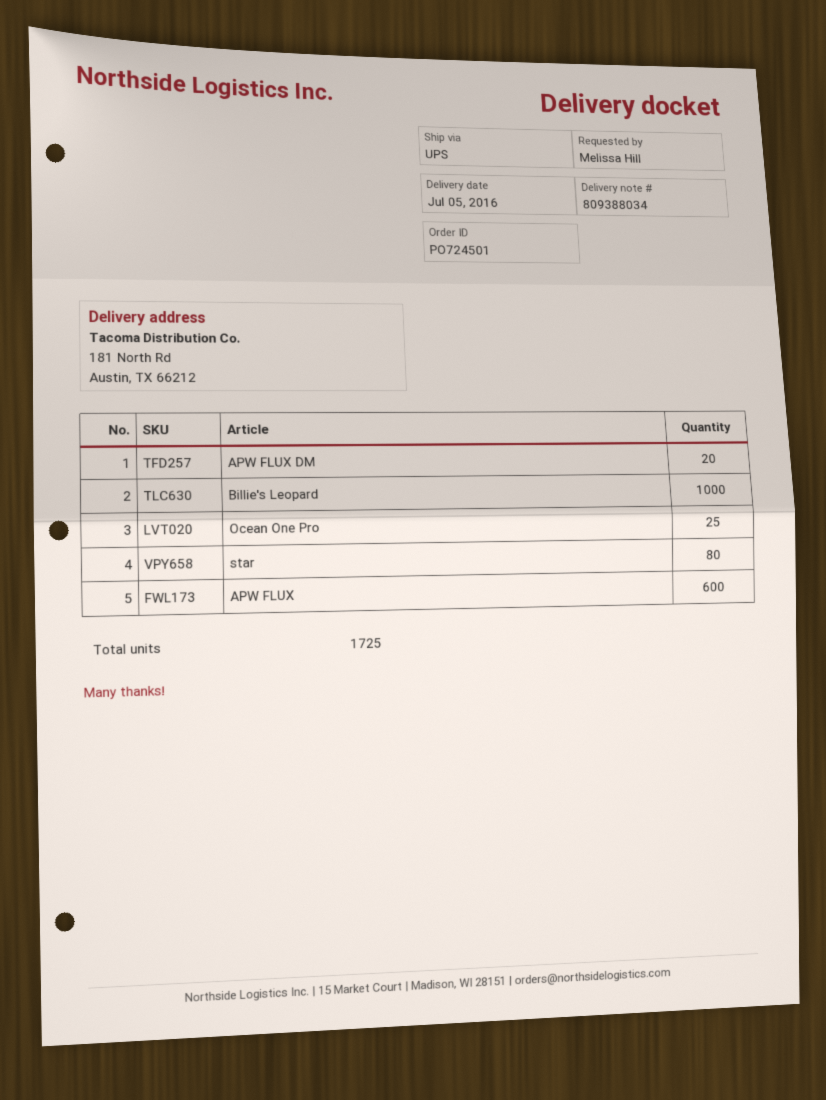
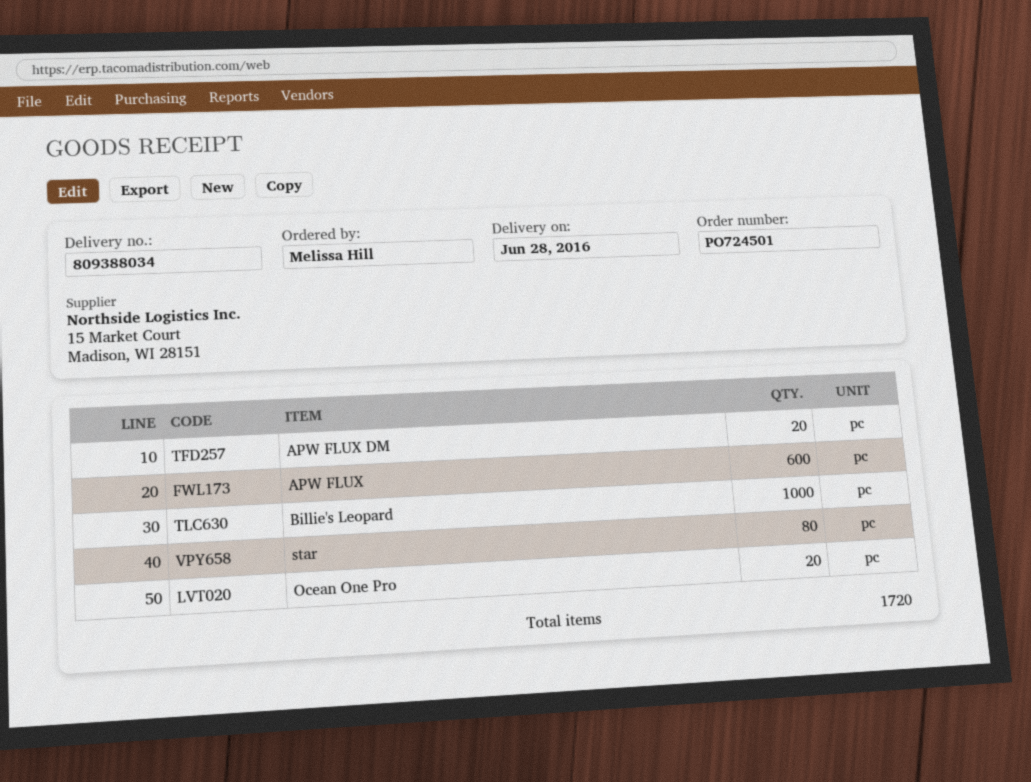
delivery date: 2016-07-05 -> 2016-06-28
Ocean One Pro: 25 -> 20
total quantity: 1725 -> 1720

